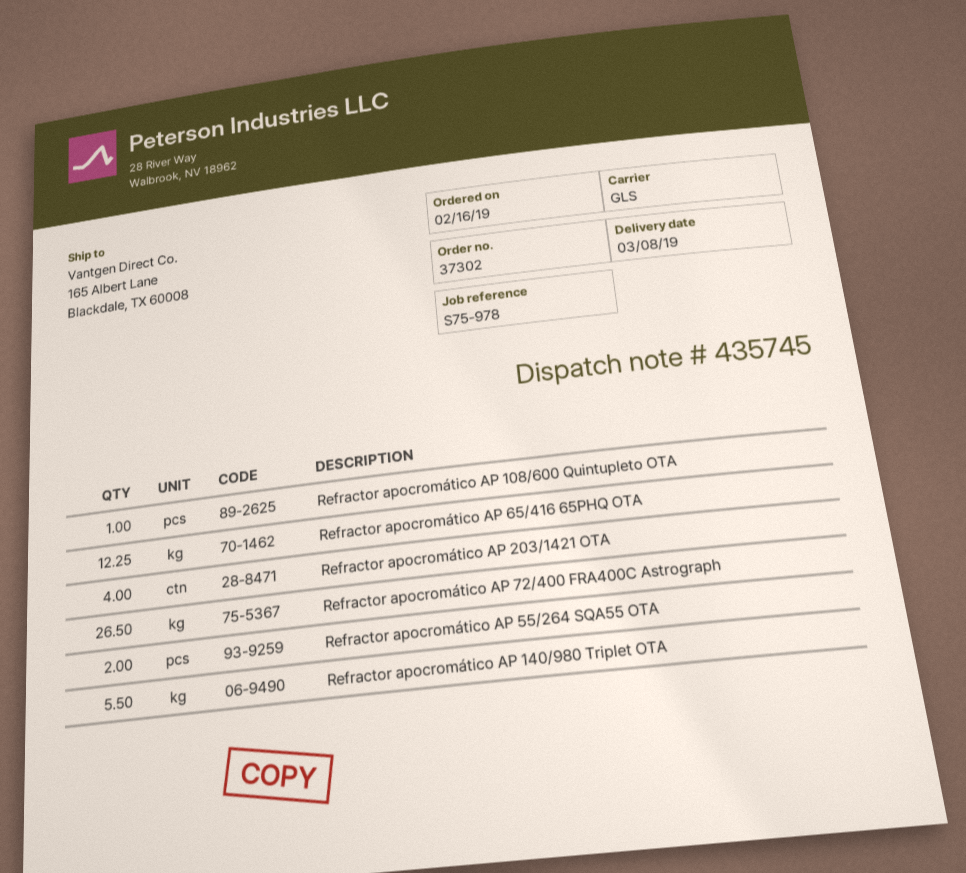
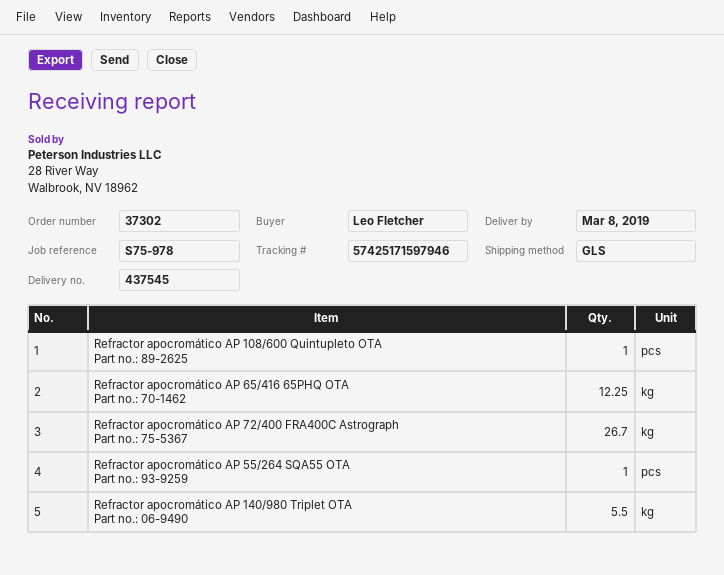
delivery note number: 435745 -> 437545
Refractor apocromático AP 203/1421 OTA: 4 -> none
Refractor apocromático AP 72/400 FRA400C Astrograph: 26.5 -> 26.7
Refractor apocromático AP 55/264 SQA55 OTA: 2 -> 1

